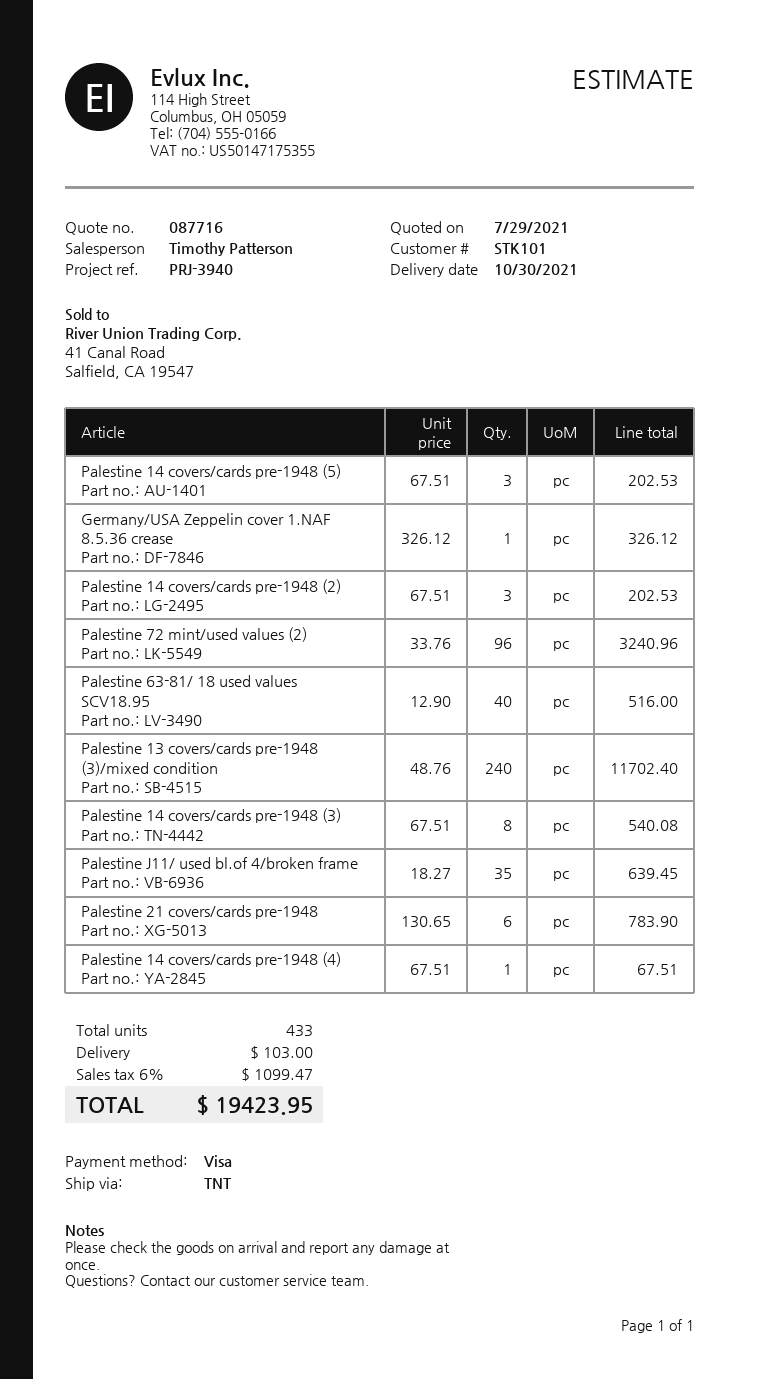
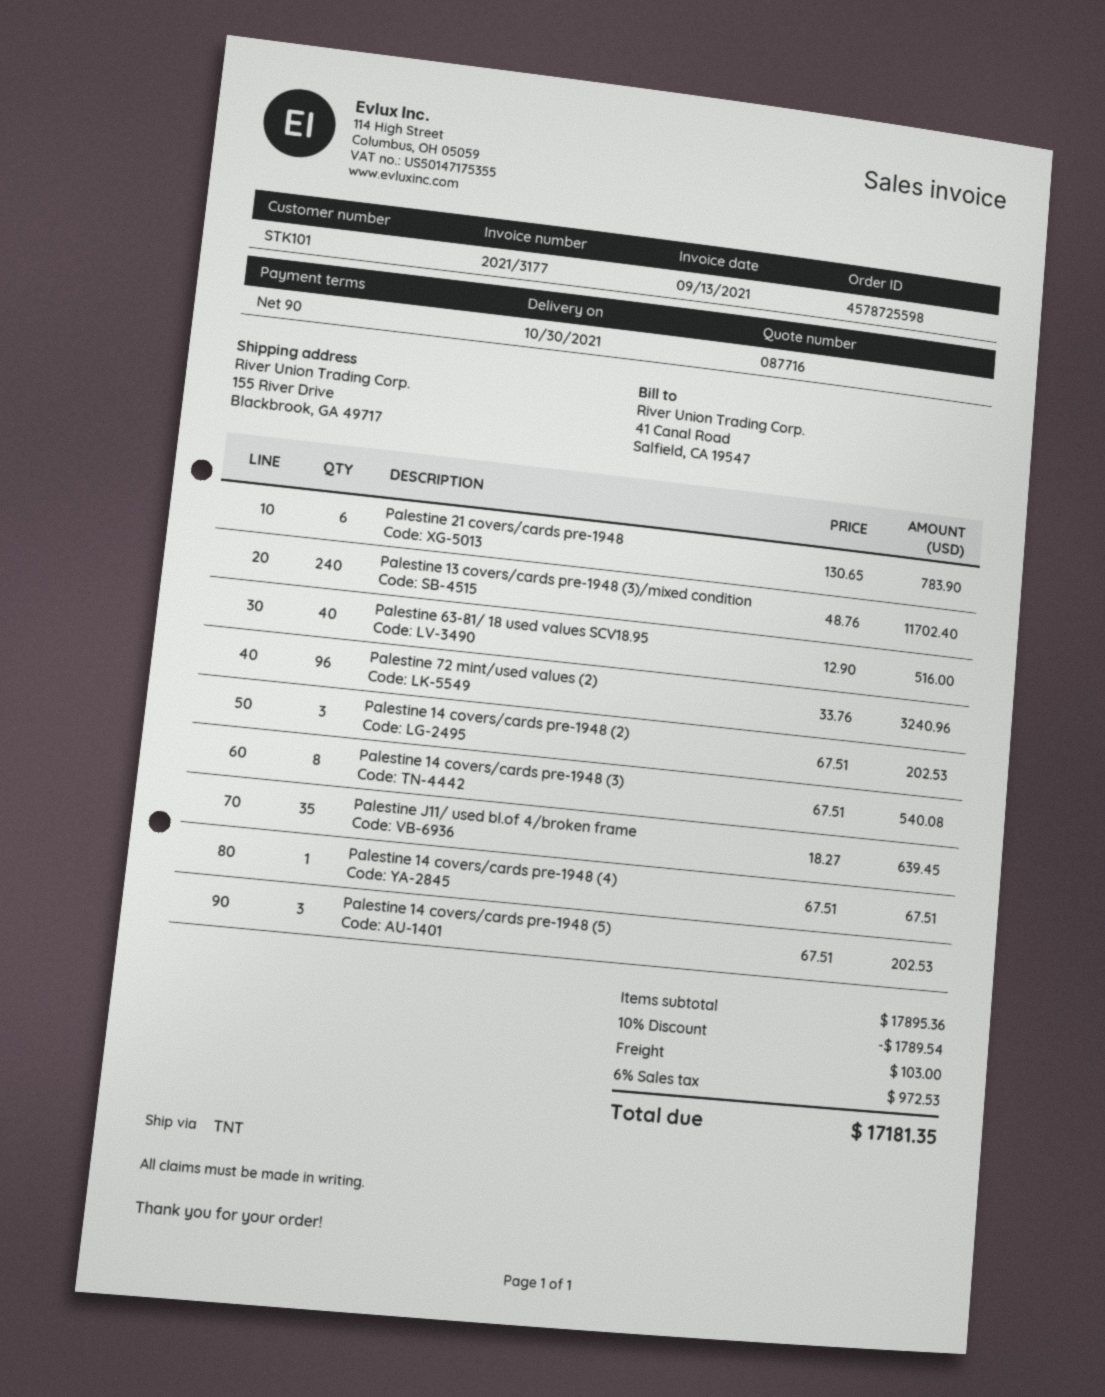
Germany/USA Zeppelin cover 1.NAF 8.5.36 crease: 1 x 326.12 = 326.12 -> none
discount: none -> 10% = 1789.54
tax: 6% = 1099.47 -> 6% = 972.53
total: 19423.95 -> 17181.35

